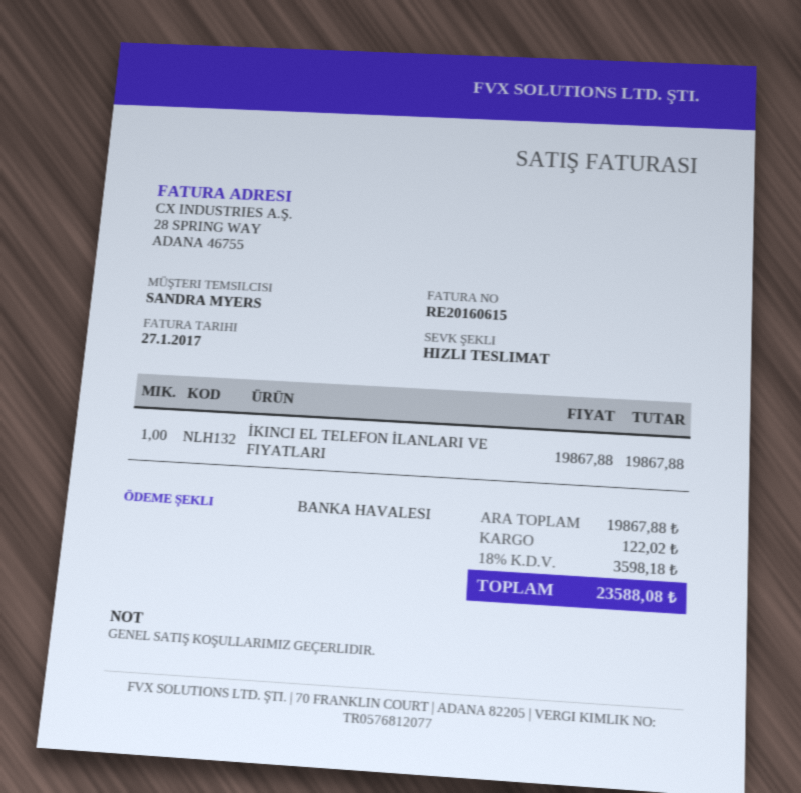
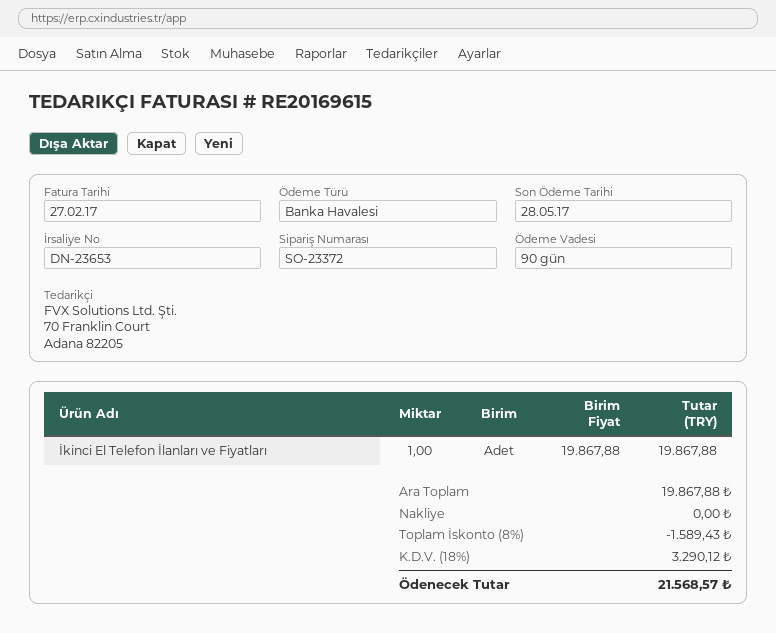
invoice number: RE20160615 -> RE20169615
invoice date: 2017-01-27 -> 2017-02-27
discount: none -> 8% = 1589.43
shipping: 122.02 -> 0.00
tax: 18% = 3598.18 -> 18% = 3290.12
total: 23588.08 -> 21568.57

